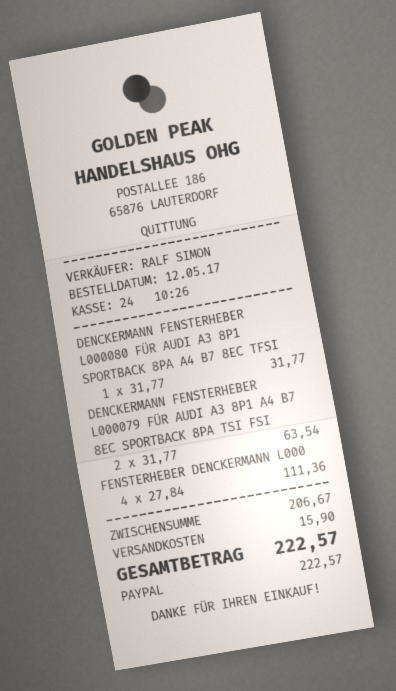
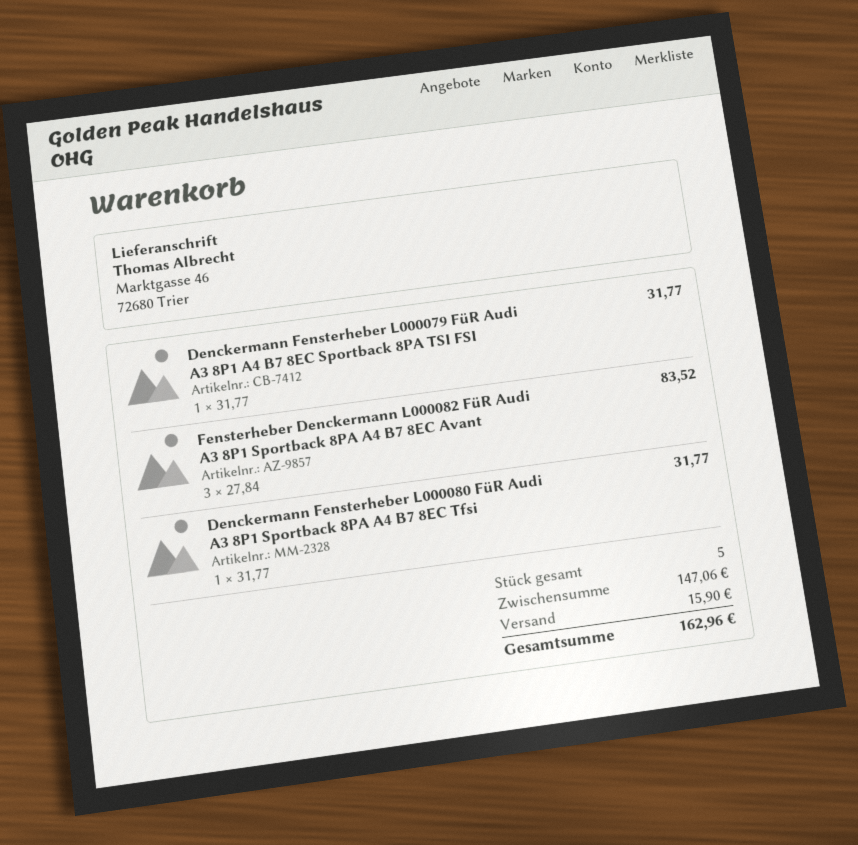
DENCKERMANN FENSTERHEBER L000079 FÜR AUDI A3 8P1 A4 B7 8EC SPORTBACK 8PA TSI FSI: 2 x 31.77 = 63.54 -> 1 x 31.77 = 31.77
FENSTERHEBER DENCKERMANN L000: 4 x 27.84 = 111.36 -> 3 x 27.84 = 83.52
subtotal: 206.67 -> 147.06
total: 222.57 -> 162.96

